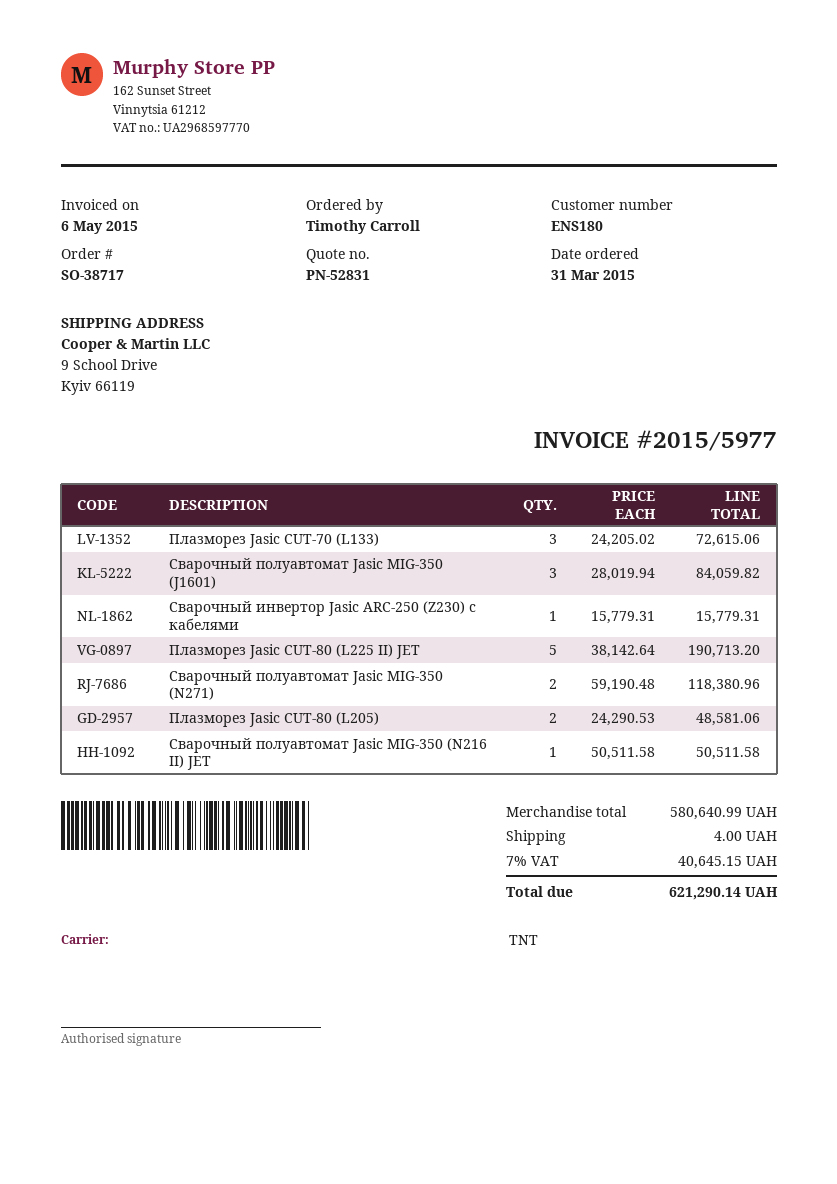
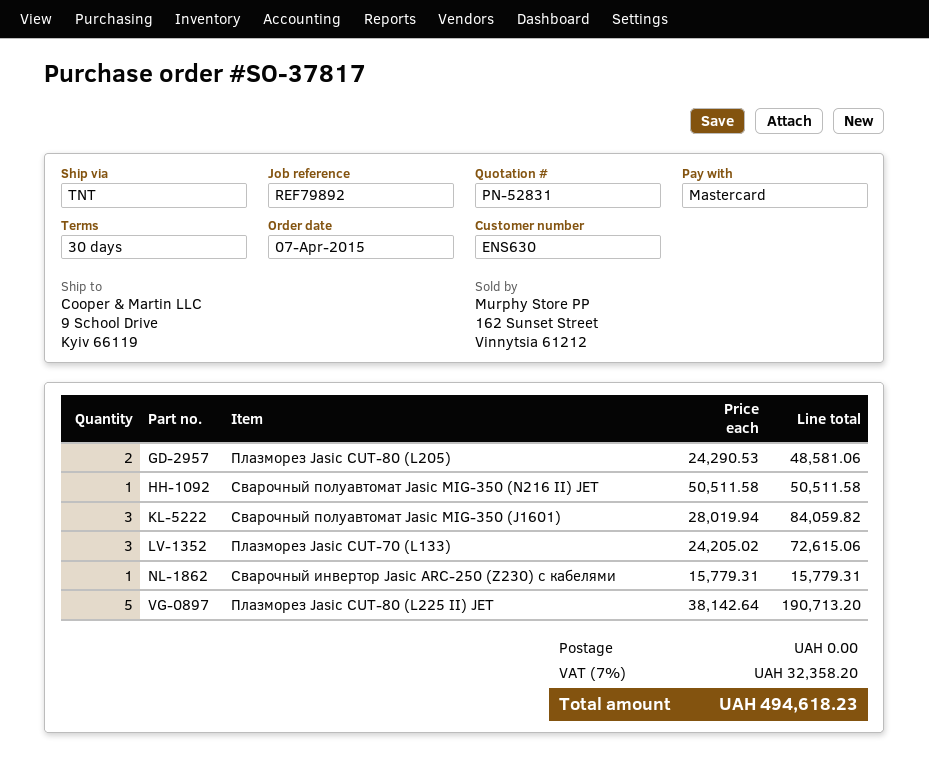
order number: SO-38717 -> SO-37817
order date: 2015-03-31 -> 2015-04-07
customer number: ENS180 -> ENS630
Сварочный полуавтомат Jasic MIG-350 (N271): 2 x 59190.48 = 118380.96 -> none
shipping: 4.00 -> 0.00
tax: 7% = 40645.15 -> 7% = 32358.20
total: 621290.14 -> 494618.23

